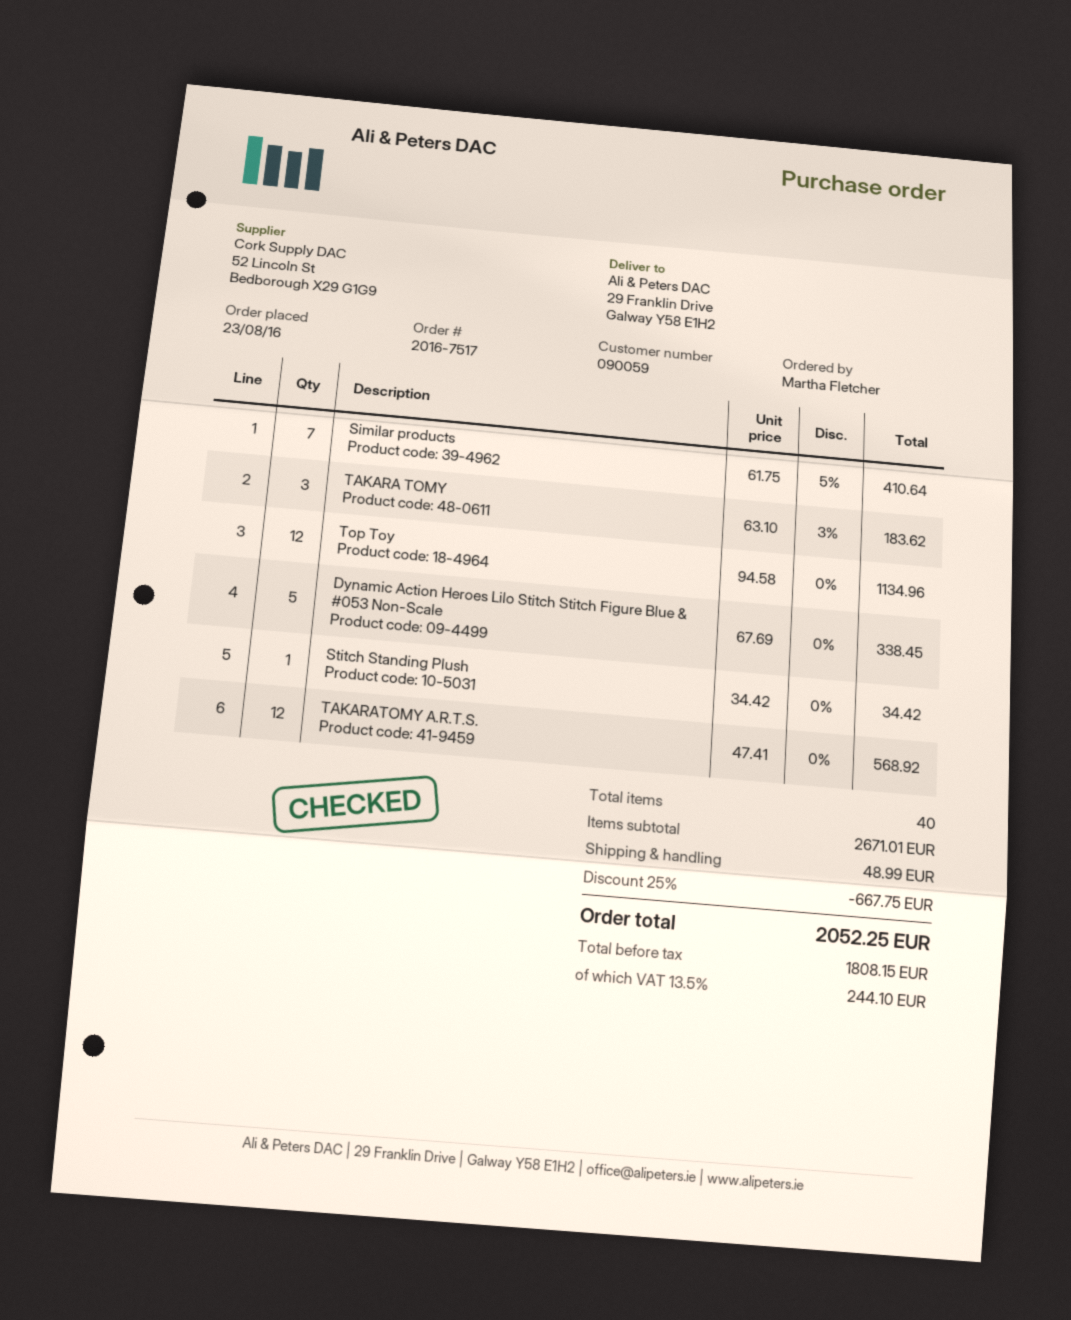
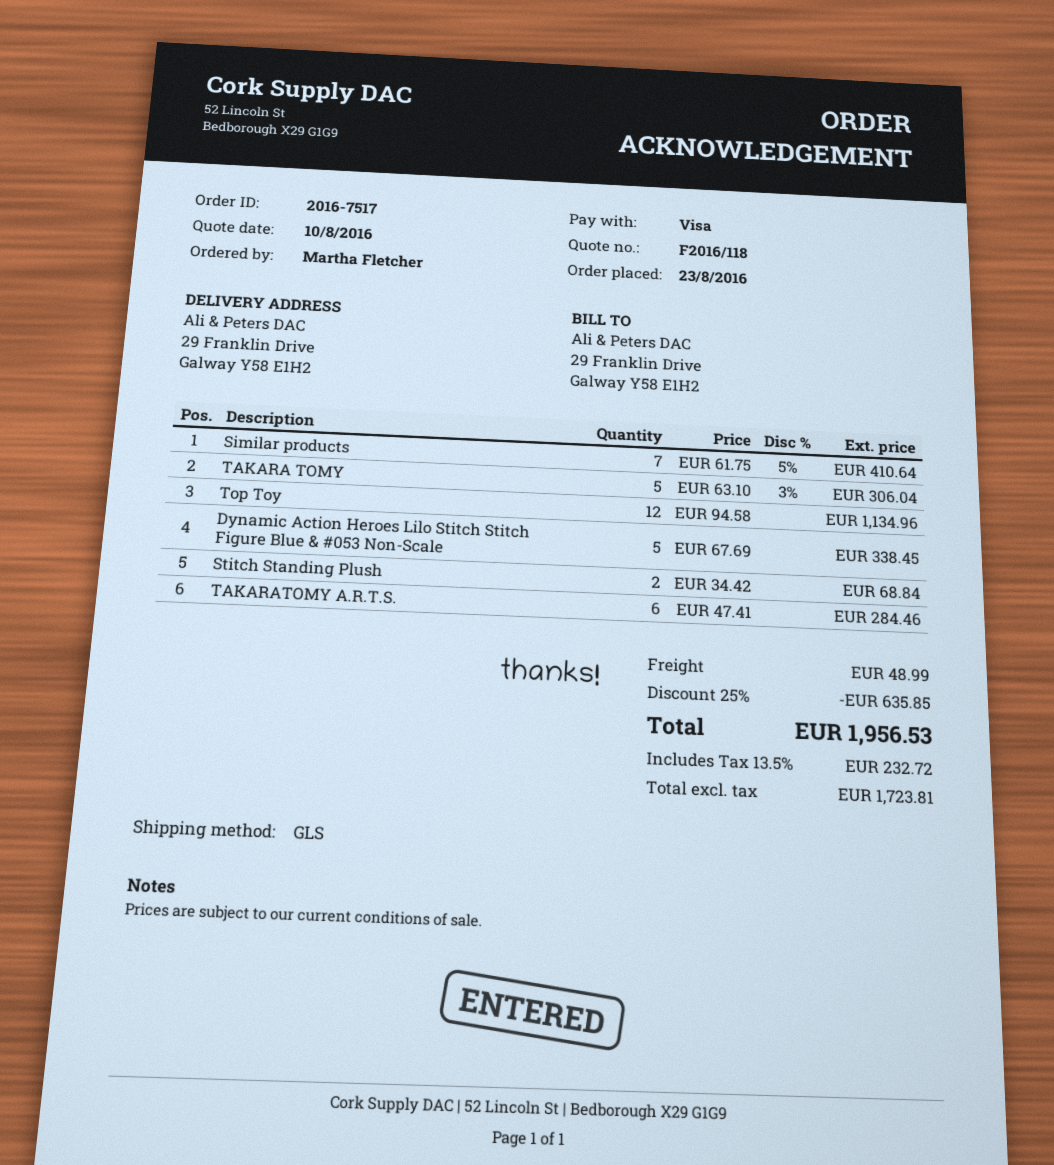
TAKARA TOMY: 3 x 63.10 - 3% = 183.62 -> 5 x 63.10 - 3% = 306.04
Stitch Standing Plush: 1 x 34.42 = 34.42 -> 2 x 34.42 = 68.84
TAKARATOMY A.R.T.S.: 12 x 47.41 = 568.92 -> 6 x 47.41 = 284.46
discount: 25% = 667.75 -> 25% = 635.85
net: 1808.15 -> 1723.81
tax: 13.5% = 244.10 -> 13.5% = 232.72
total: 2052.25 -> 1956.53

